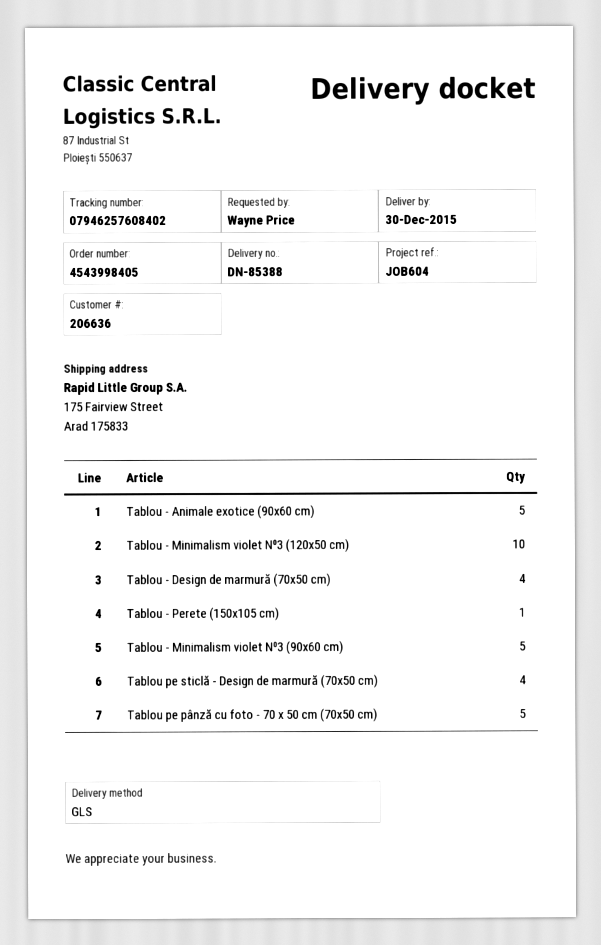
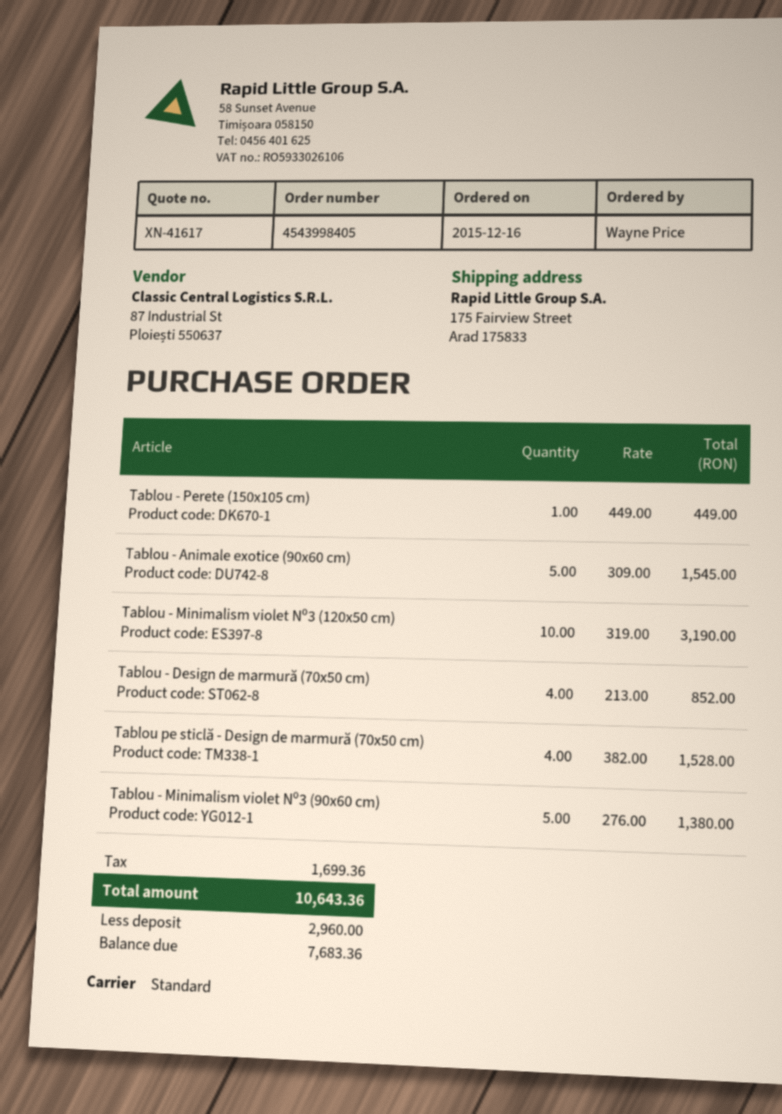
shipping method: GLS -> standard
Tablou pe pânză cu foto - 70 x 50 cm (70x50 cm): 5 -> none

